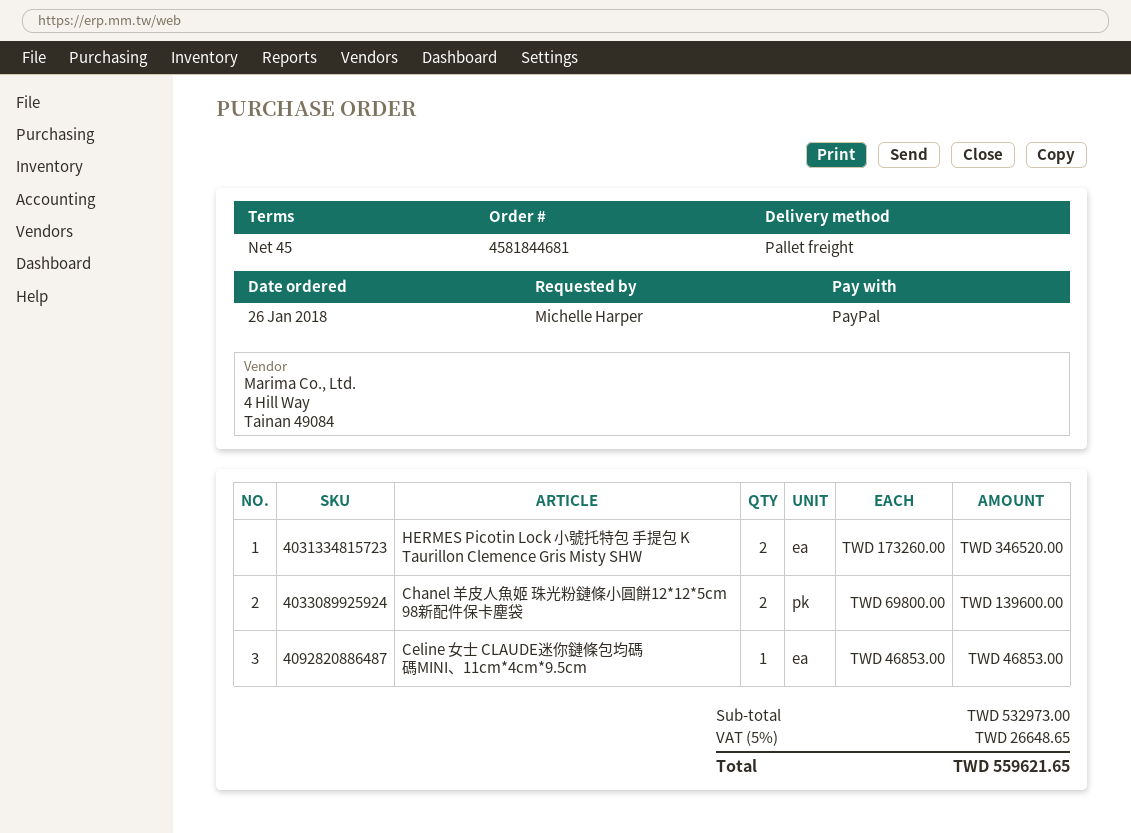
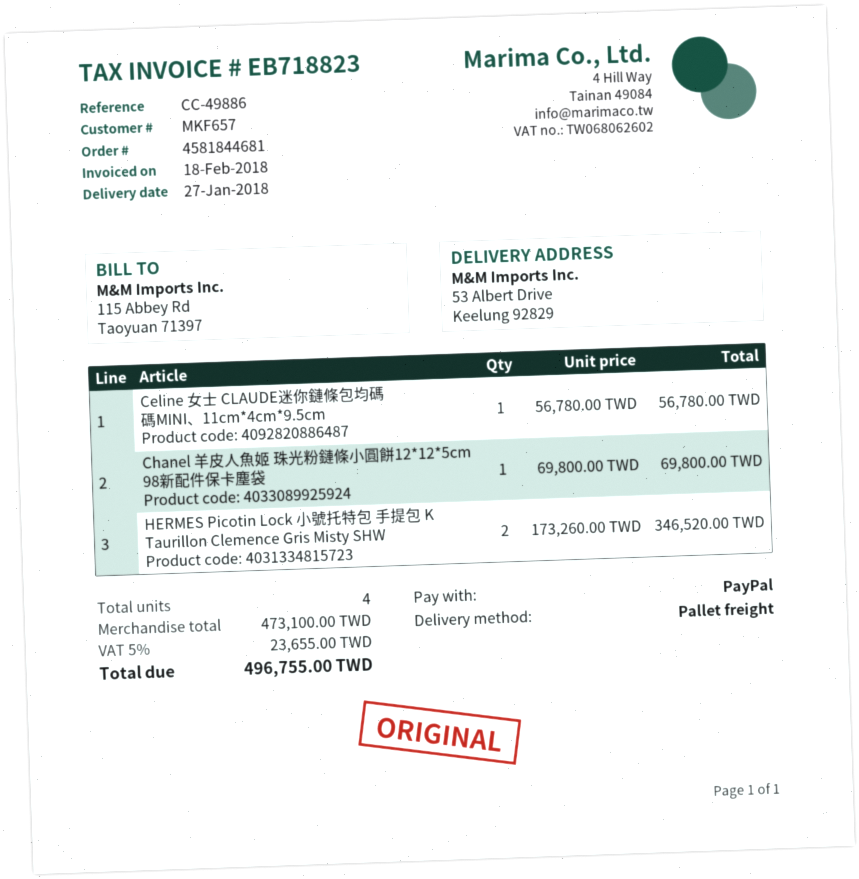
Chanel 羊皮人魚姬 珠光粉鏈條小圓餅12*12*5cm 98新配件保卡塵袋: 2 x 69800.00 = 139600.00 -> 1 x 69800.00 = 69800.00
Celine 女士 CLAUDE迷你鏈條包均碼碼MINI、11cm*4cm*9.5cm: 1 x 46853.00 = 46853.00 -> 1 x 56780.00 = 56780.00
subtotal: 532973.00 -> 473100.00
tax: 5% = 26648.65 -> 5% = 23655.00
total: 559621.65 -> 496755.00

